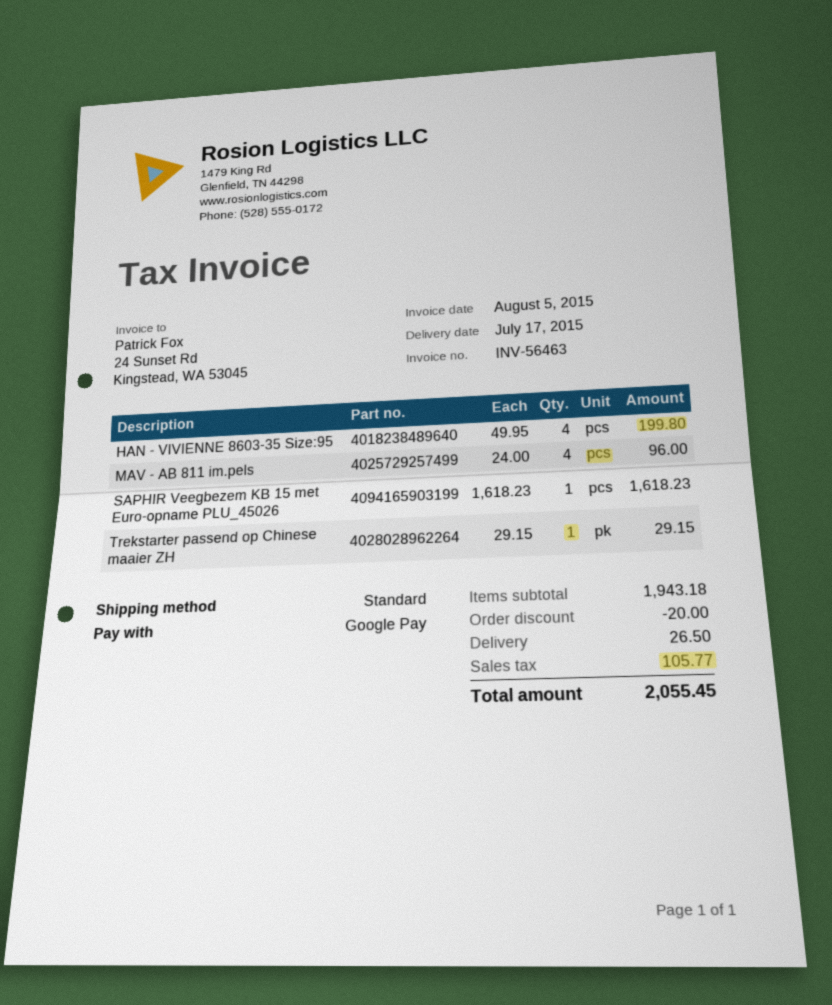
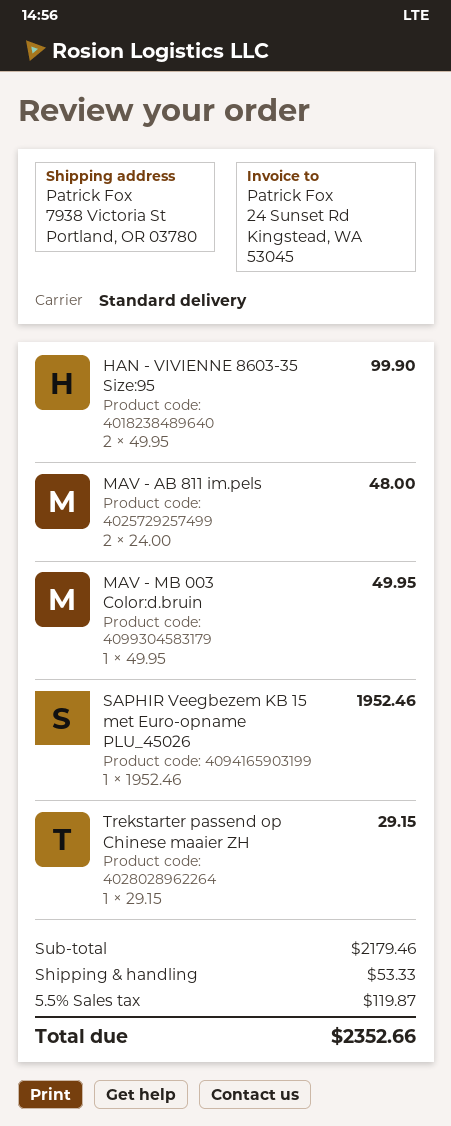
HAN - VIVIENNE 8603-35 Size:95: 4 x 49.95 = 199.80 -> 2 x 49.95 = 99.90
MAV - AB 811 im.pels: 4 x 24.00 = 96.00 -> 2 x 24.00 = 48.00
SAPHIR Veegbezem KB 15 met Euro-opname PLU_45026: 1 x 1618.23 = 1618.23 -> 1 x 1952.46 = 1952.46
MAV - MB 003 Color:d.bruin: none -> 1 x 49.95 = 49.95
subtotal: 1943.18 -> 2179.46
discount: 20.00 -> none
shipping: 26.50 -> 53.33
tax: 105.77 -> 119.87
total: 2055.45 -> 2352.66

